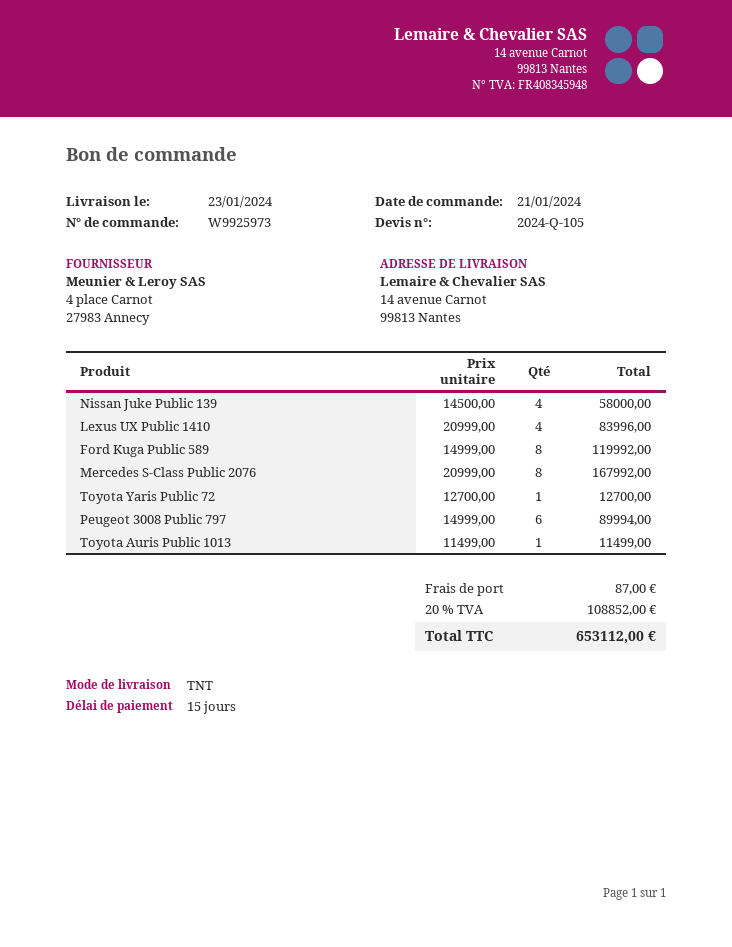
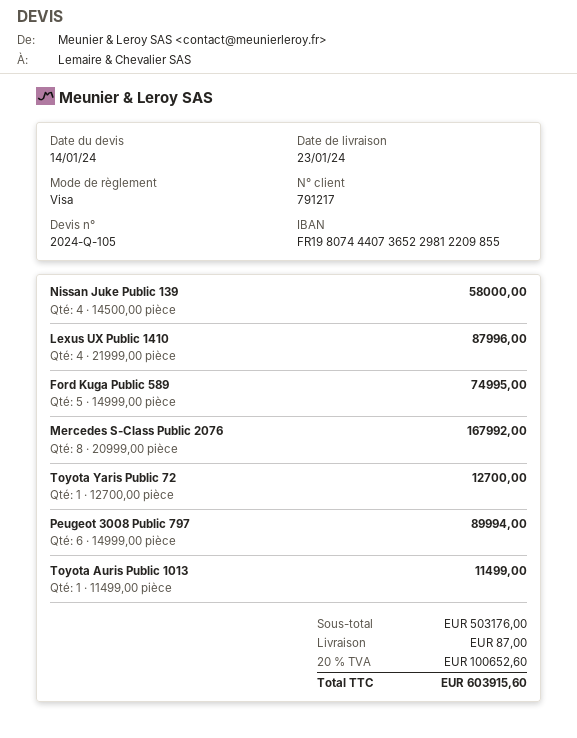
Lexus UX Public 1410: 4 x 20999.00 = 83996.00 -> 4 x 21999.00 = 87996.00
Ford Kuga Public 589: 8 x 14999.00 = 119992.00 -> 5 x 14999.00 = 74995.00
tax: 20% = 108852.00 -> 20% = 100652.60
total: 653112.00 -> 603915.60

